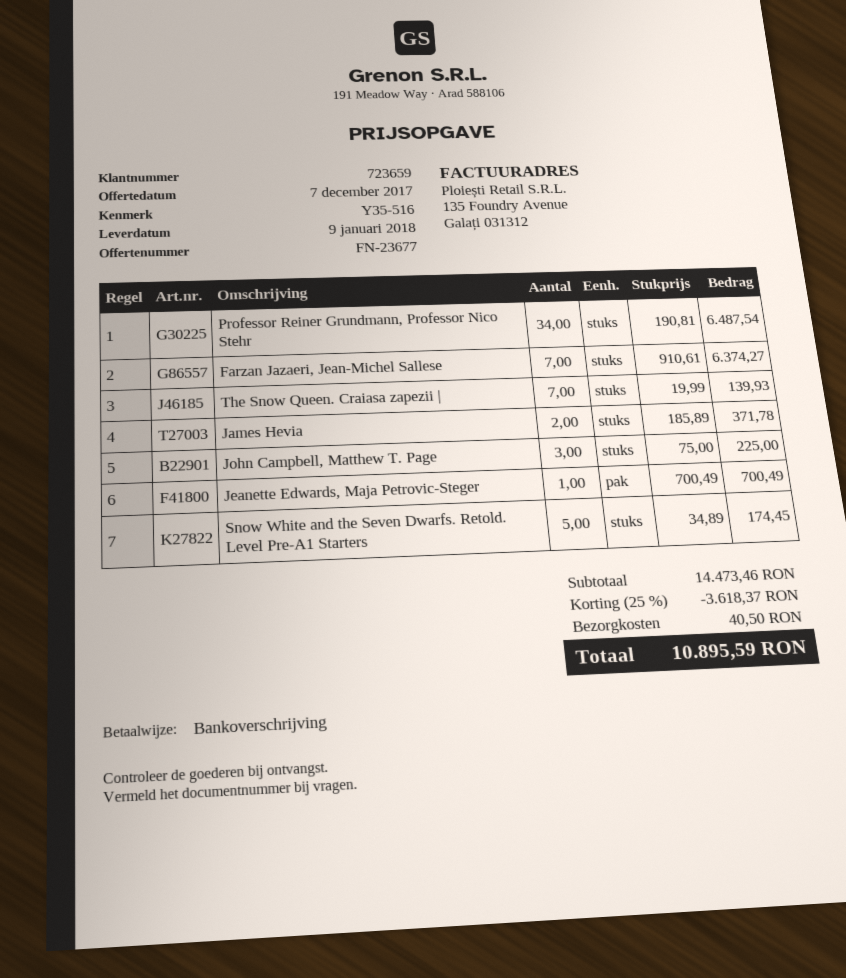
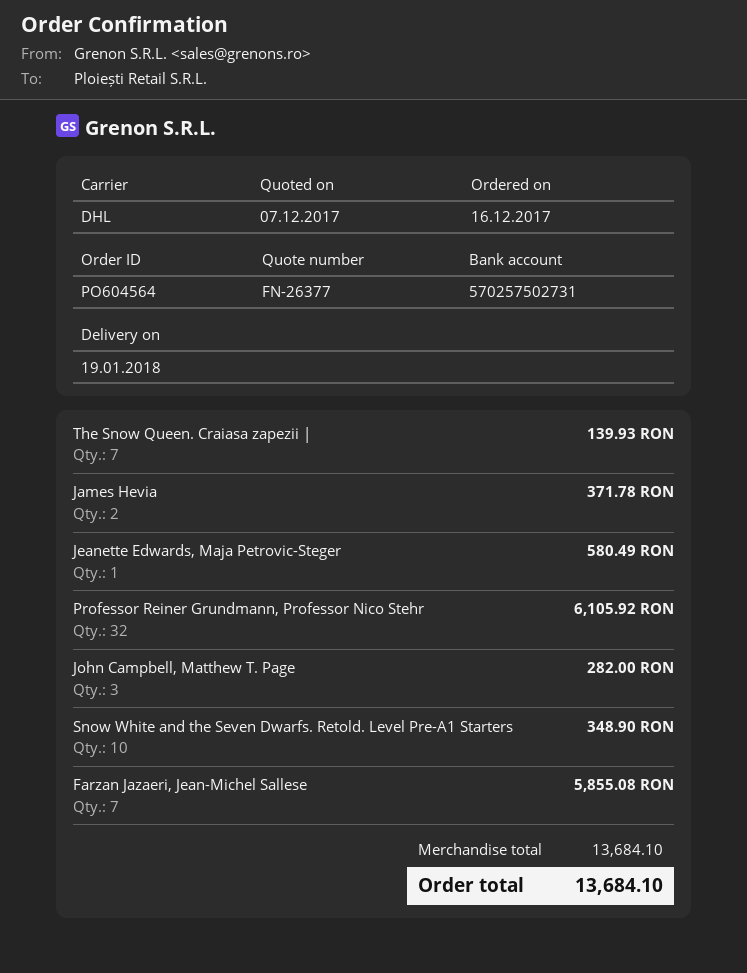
quote number: FN-23677 -> FN-26377
delivery date: 2018-01-09 -> 2018-01-19
Professor Reiner Grundmann, Professor Nico Stehr: 34 for 6487.54 -> 32 for 6105.92
Farzan Jazaeri, Jean-Michel Sallese: 7 for 6374.27 -> 7 for 5855.08
John Campbell, Matthew T. Page: 3 for 225.00 -> 3 for 282.00
Jeanette Edwards, Maja Petrovic-Steger: 1 for 700.49 -> 1 for 580.49
Snow White and the Seven Dwarfs. Retold. Level Pre-A1 Starters: 5 for 174.45 -> 10 for 348.90
subtotal: 14473.46 -> 13684.10
discount: 25% = 3618.37 -> none
shipping: 40.50 -> none
total: 10895.59 -> 13684.10

